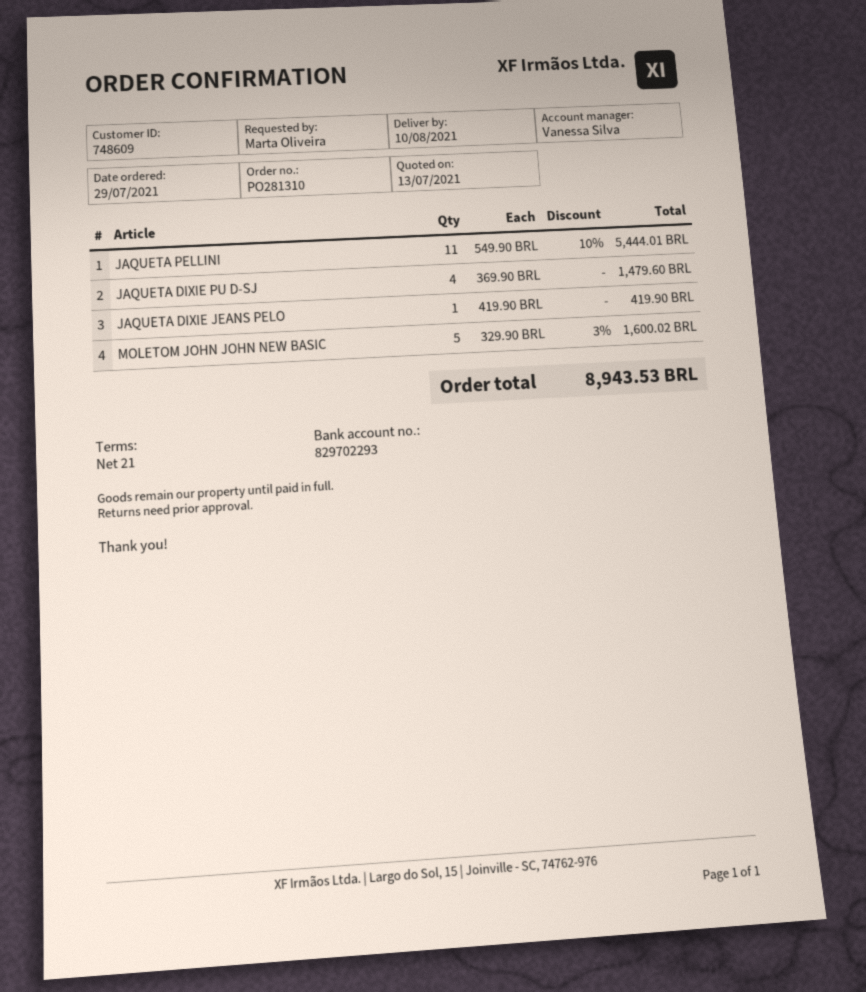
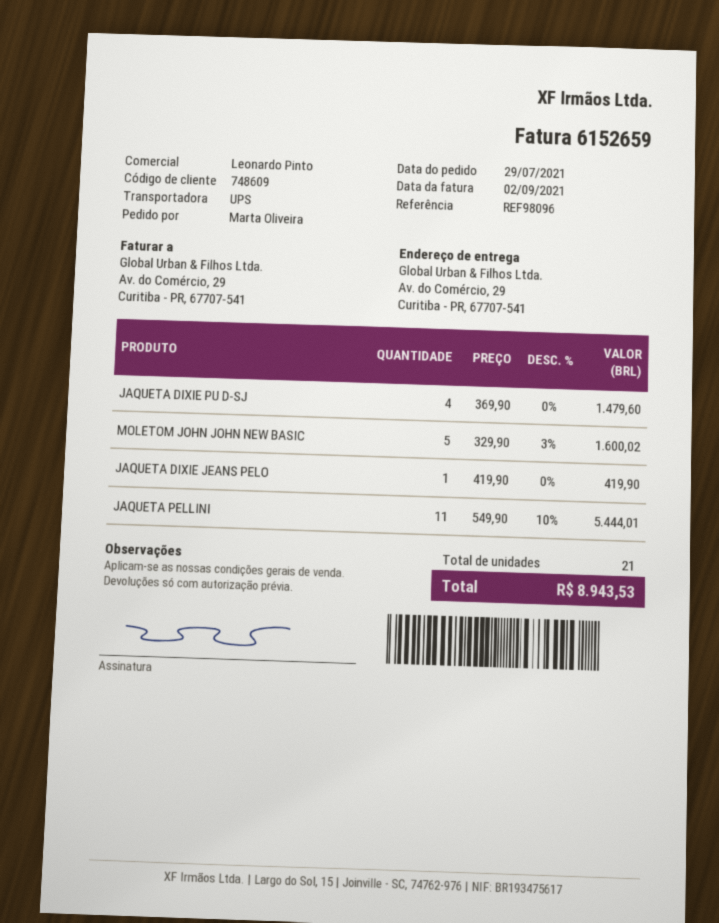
sales rep: Vanessa Silva -> Leonardo Pinto

